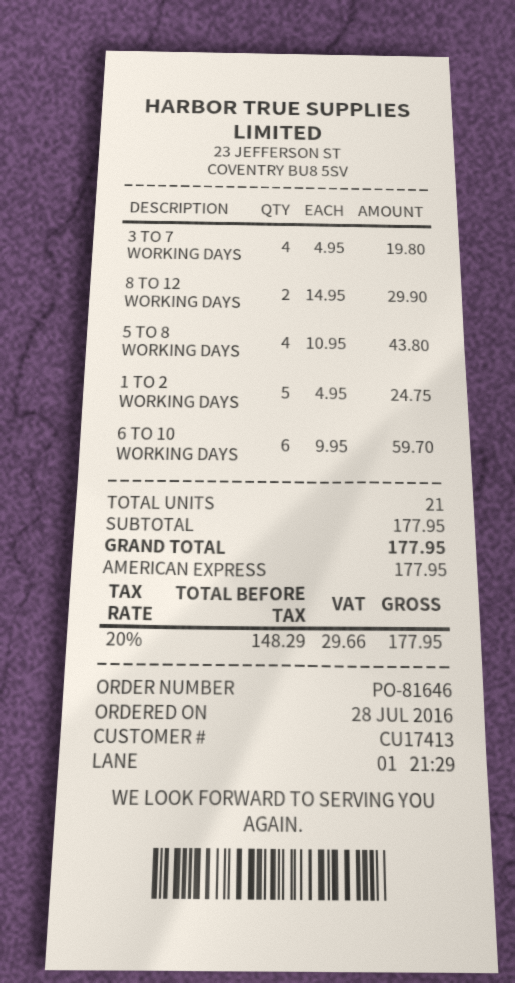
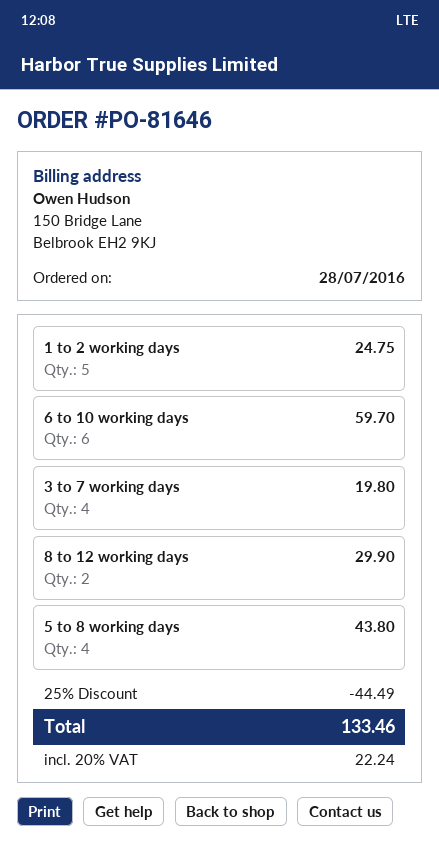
discount: none -> 25% = 44.49
tax: 20% = 29.66 -> 20% = 22.24
total: 177.95 -> 133.46

